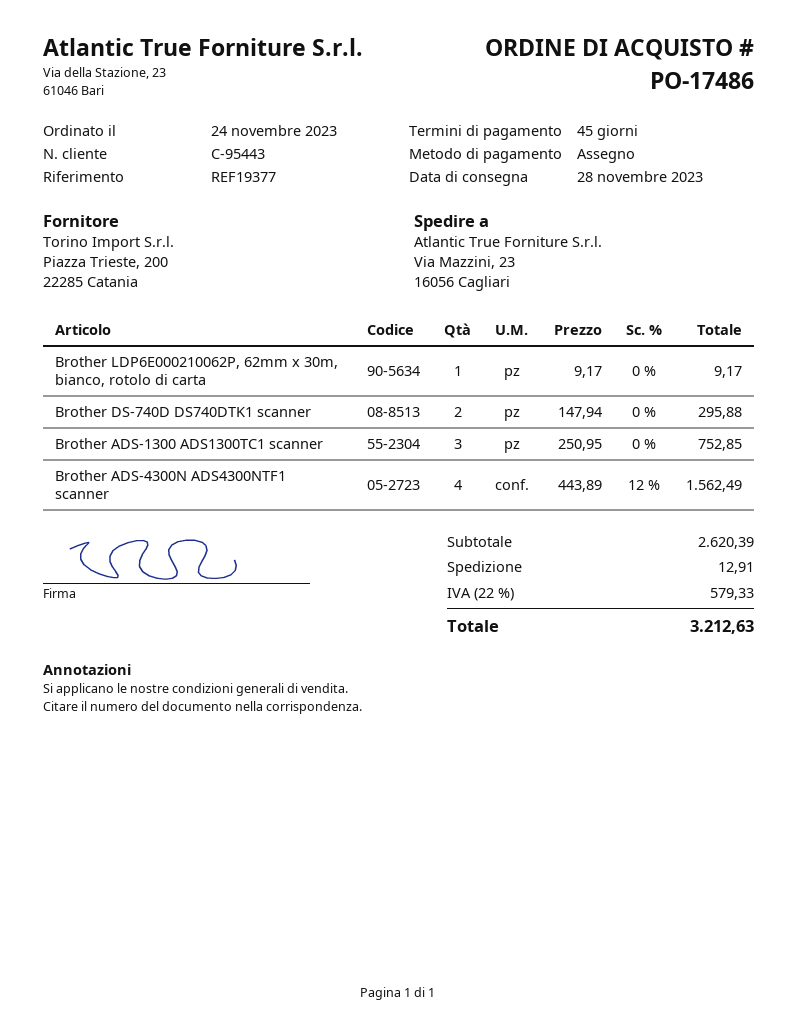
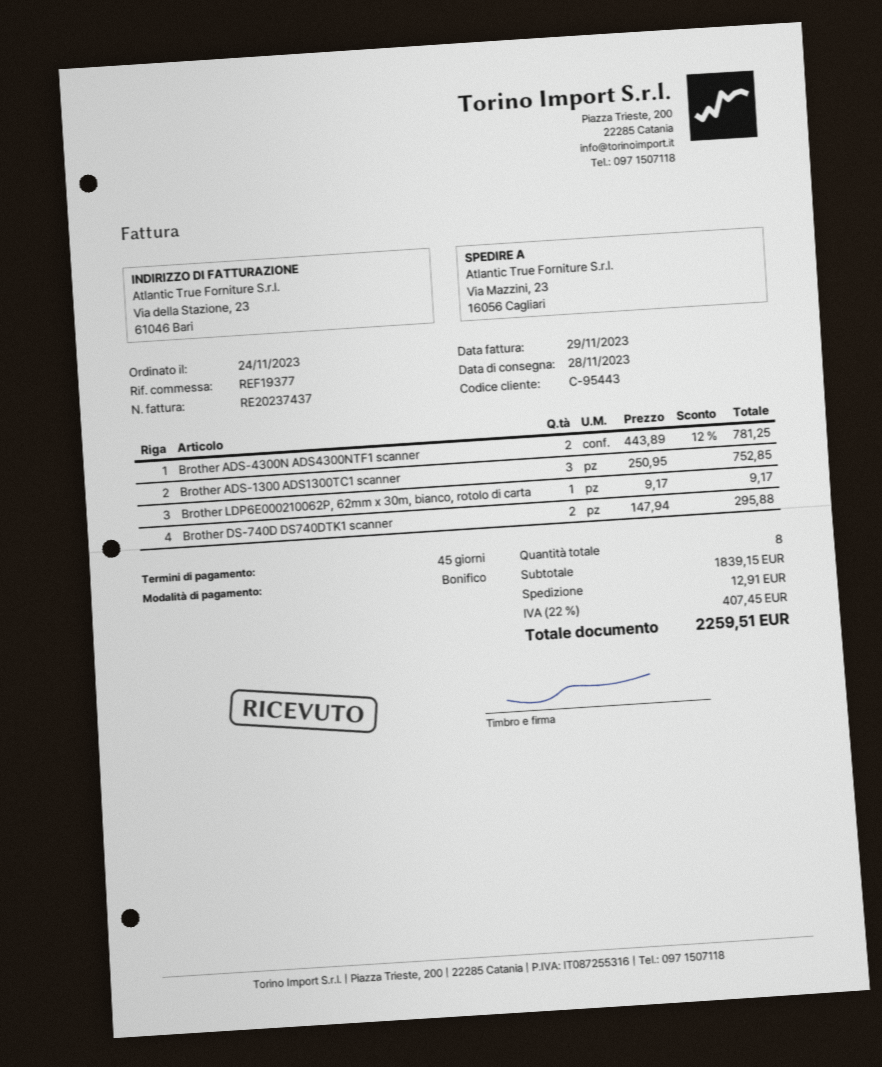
payment method: cheque -> bank transfer
Brother ADS-4300N ADS4300NTF1 scanner: 4 x 443.89 - 12% = 1562.49 -> 2 x 443.89 - 12% = 781.25
subtotal: 2620.39 -> 1839.15
tax: 22% = 579.33 -> 22% = 407.45
total: 3212.63 -> 2259.51

